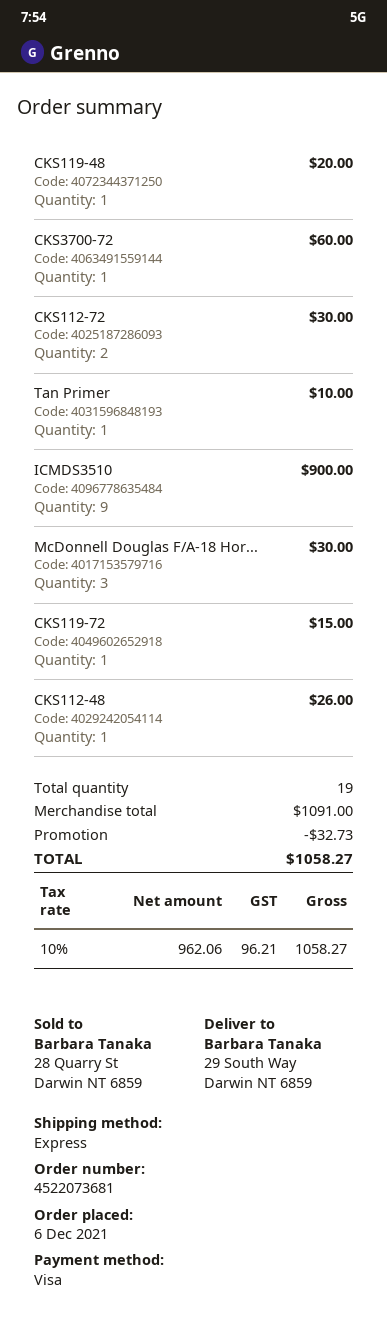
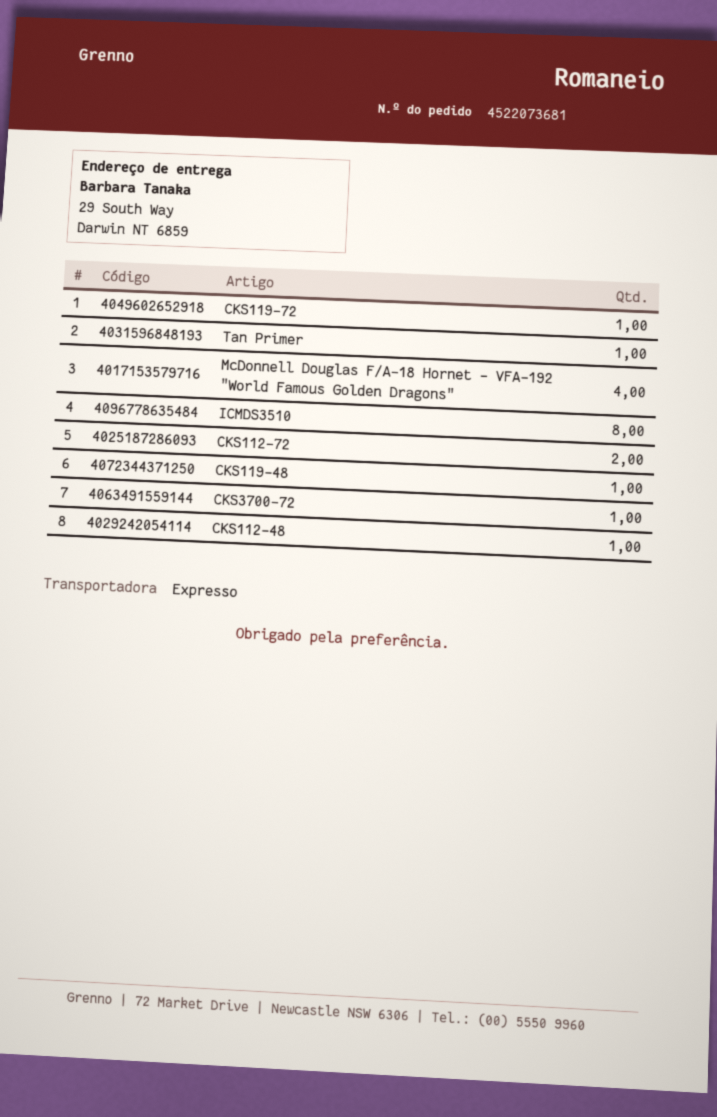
ICMDS3510: 9 -> 8
McDonnell Douglas F/A-18 Hor...: 3 -> 4

